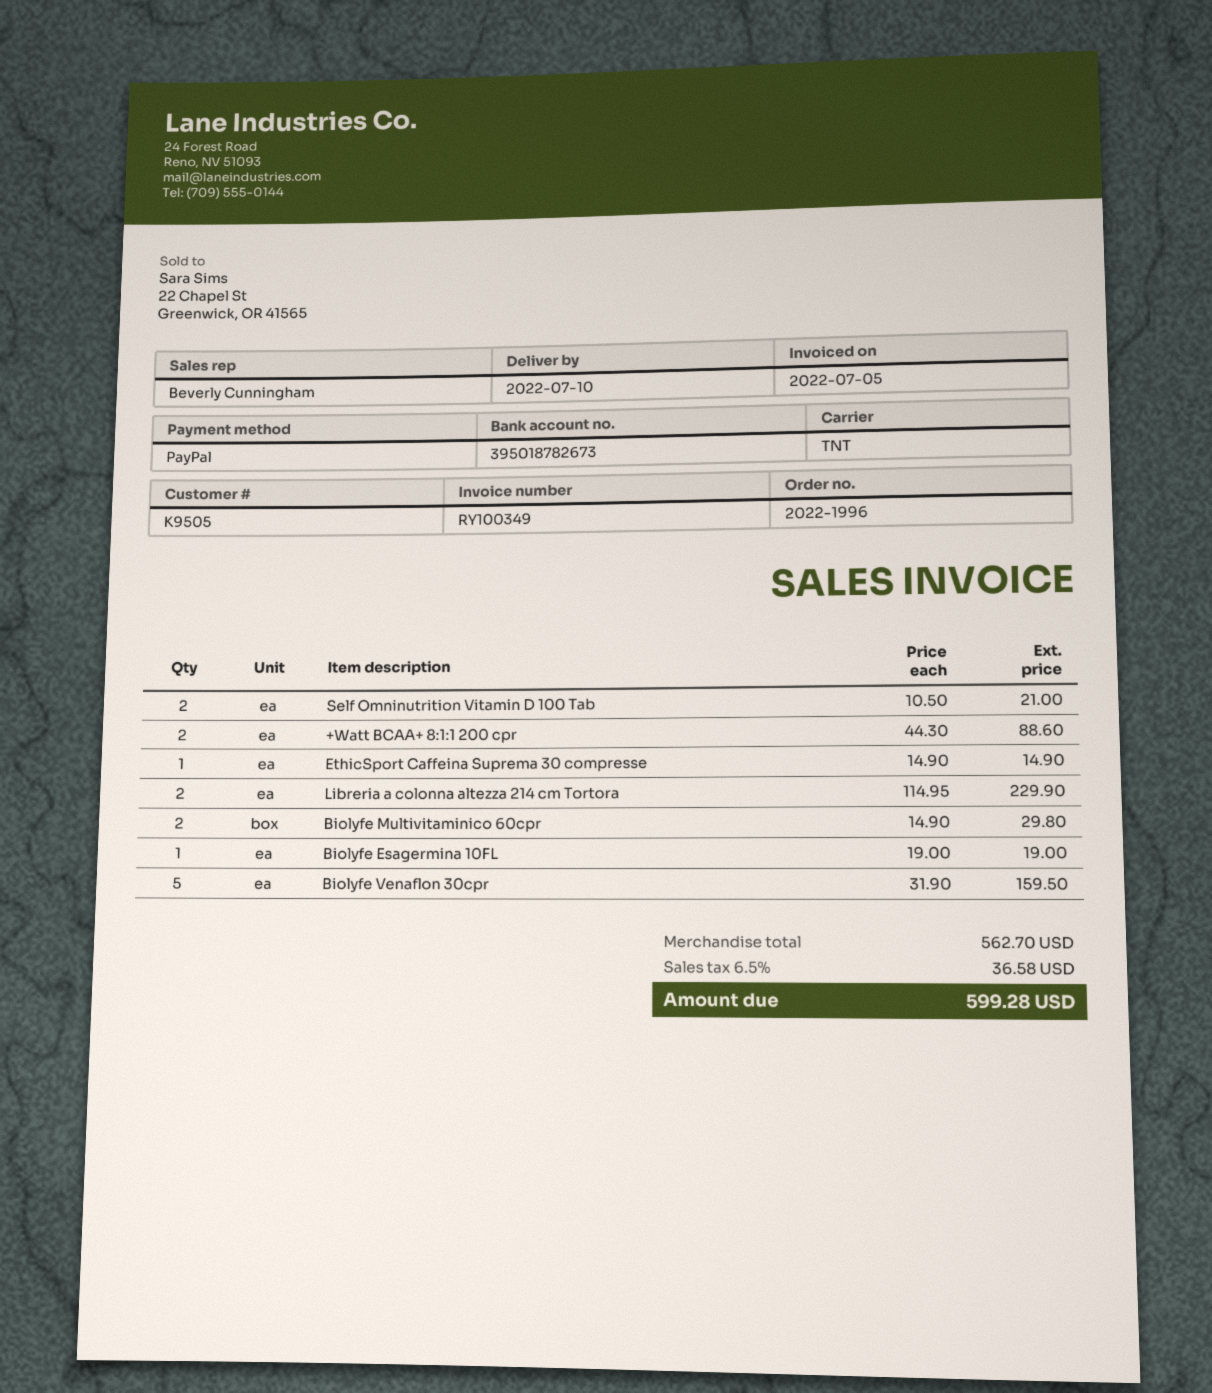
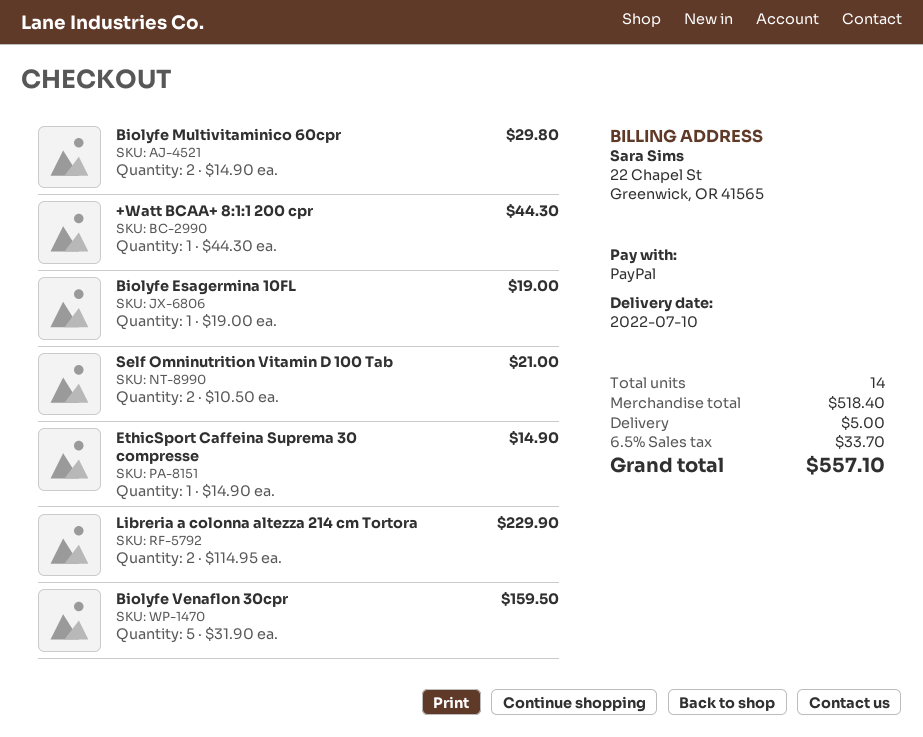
+Watt BCAA+ 8:1:1 200 cpr: 2 x 44.30 = 88.60 -> 1 x 44.30 = 44.30
subtotal: 562.70 -> 518.40
shipping: none -> 5.00
tax: 6.5% = 36.58 -> 6.5% = 33.70
total: 599.28 -> 557.10

